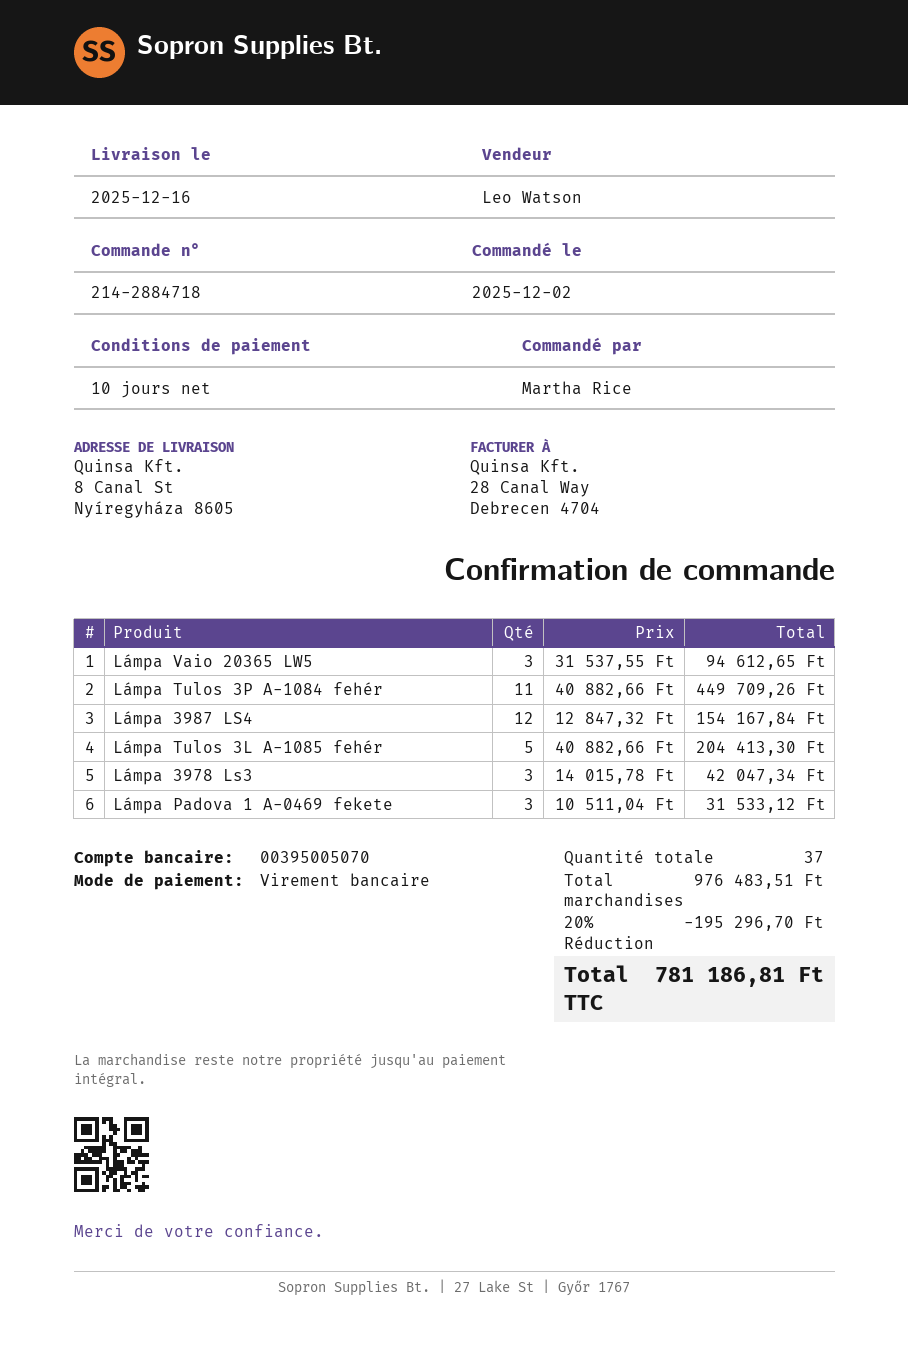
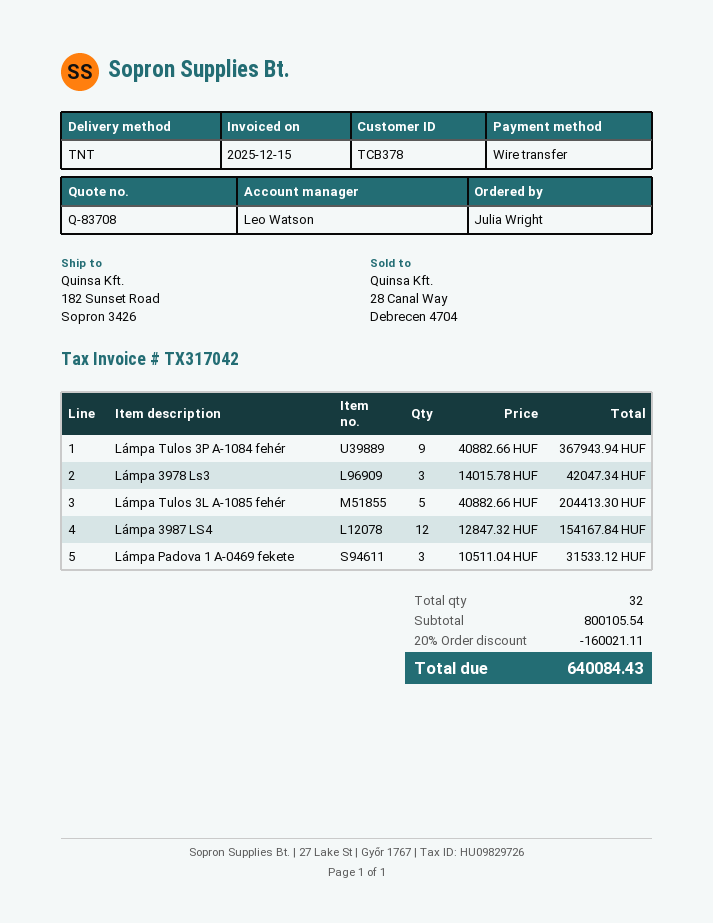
ordered by: Martha Rice -> Julia Wright
ship to: 8 Canal St, Nyíregyháza 8605 -> 182 Sunset Road, Sopron 3426
Lámpa Vaio 20365 LW5: 3 x 31537.55 = 94612.65 -> none
Lámpa Tulos 3P A-1084 fehér: 11 x 40882.66 = 449709.26 -> 9 x 40882.66 = 367943.94
total quantity: 37 -> 32
subtotal: 976483.51 -> 800105.54
discount: 20% = 195296.70 -> 20% = 160021.11
total: 781186.81 -> 640084.43

